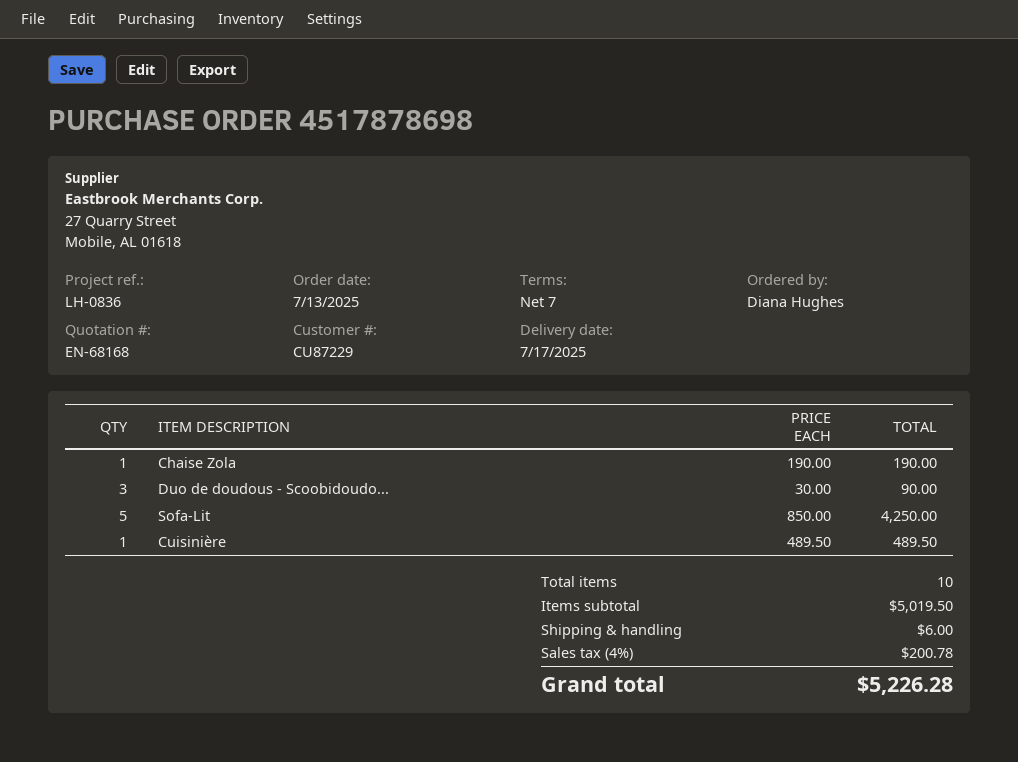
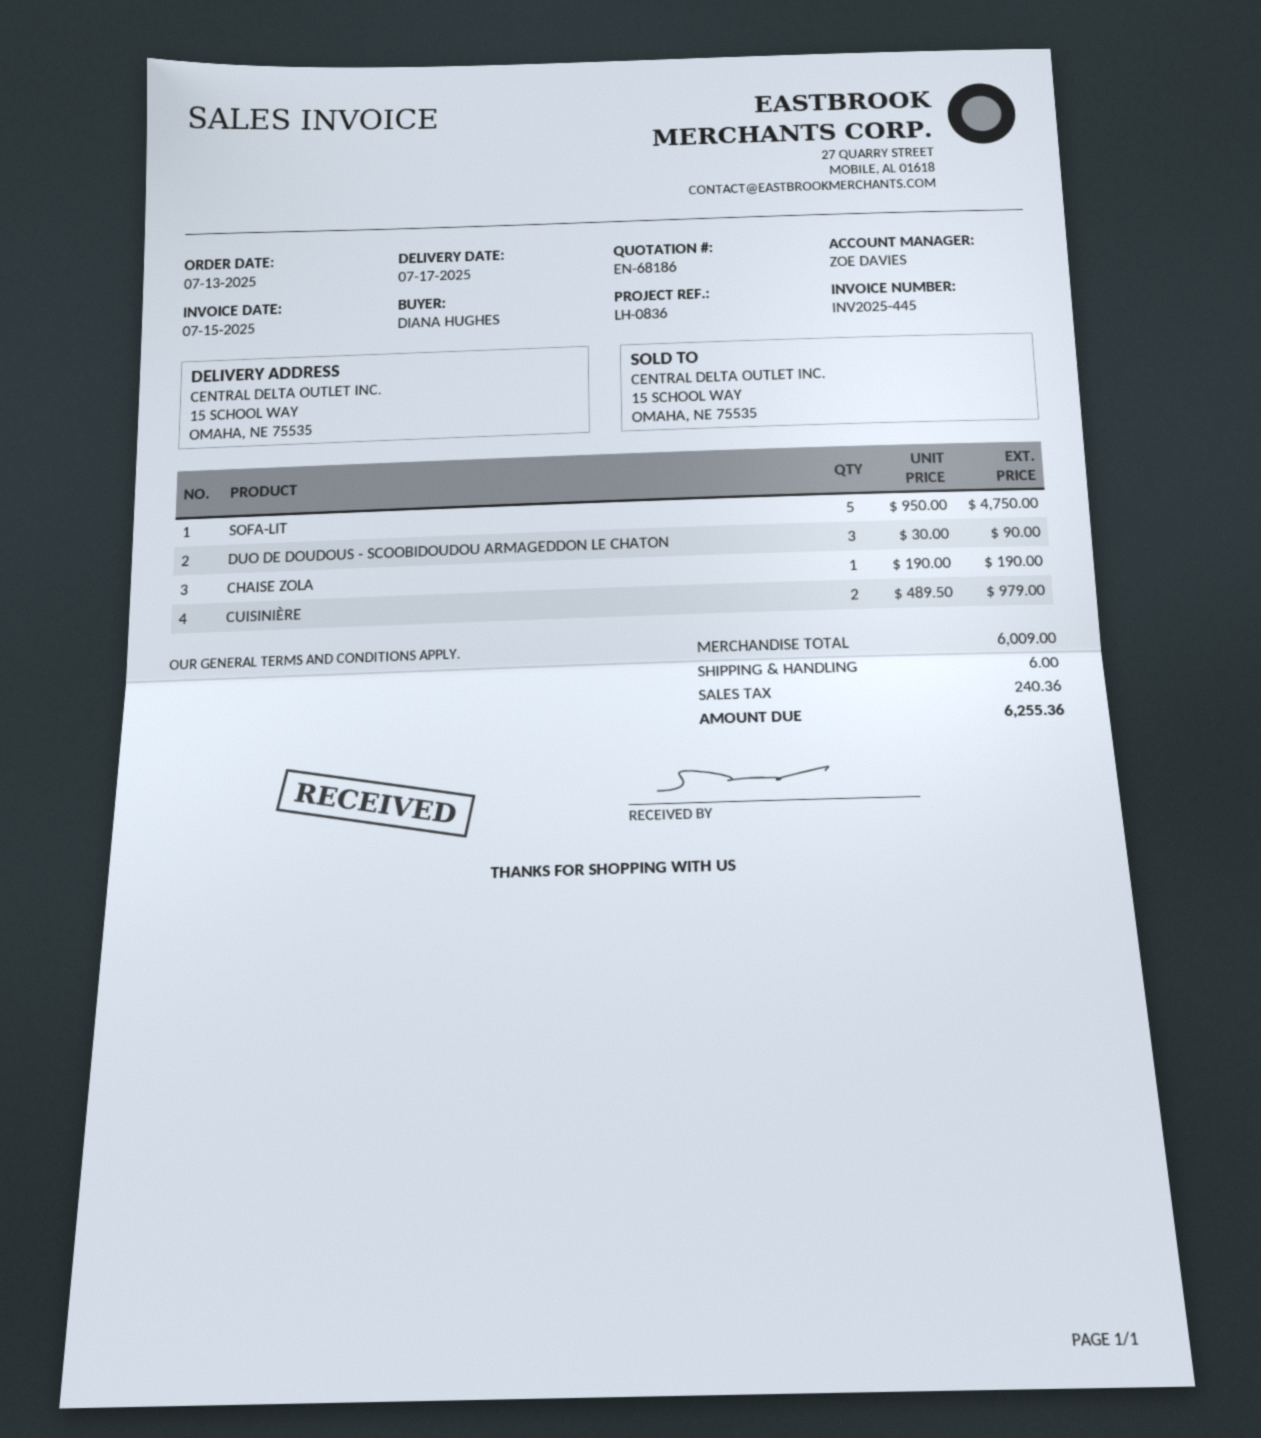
quote number: EN-68168 -> EN-68186
Sofa-Lit: 5 x 850.00 = 4250.00 -> 5 x 950.00 = 4750.00
Cuisinière: 1 x 489.50 = 489.50 -> 2 x 489.50 = 979.00
subtotal: 5019.50 -> 6009.00
tax: 200.78 -> 240.36
total: 5226.28 -> 6255.36

